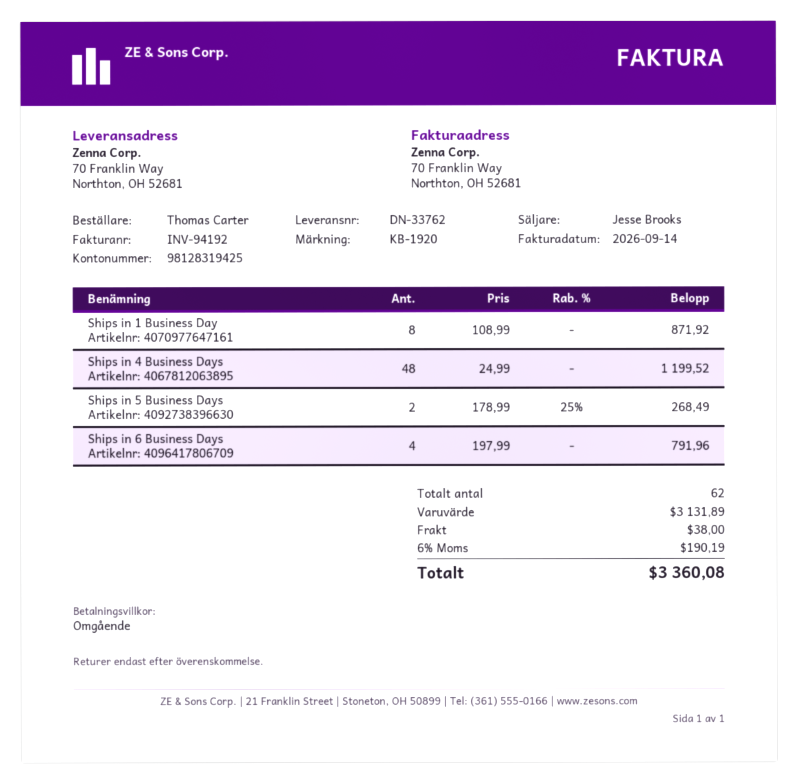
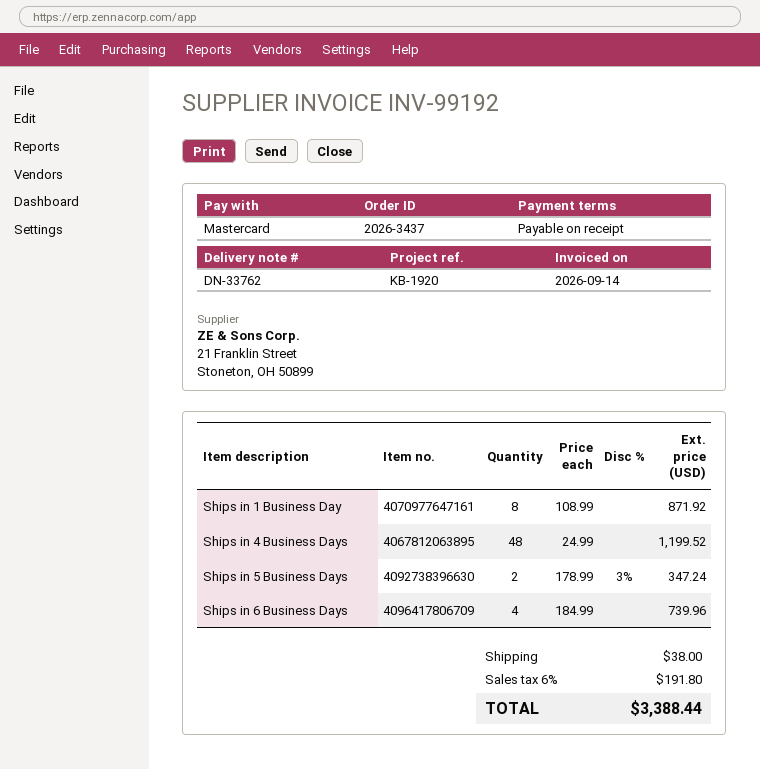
invoice number: INV-94192 -> INV-99192
Ships in 5 Business Days: 2 x 178.99 - 25% = 268.49 -> 2 x 178.99 - 3% = 347.24
Ships in 6 Business Days: 4 x 197.99 = 791.96 -> 4 x 184.99 = 739.96
tax: 6% = 190.19 -> 6% = 191.80
total: 3360.08 -> 3388.44

